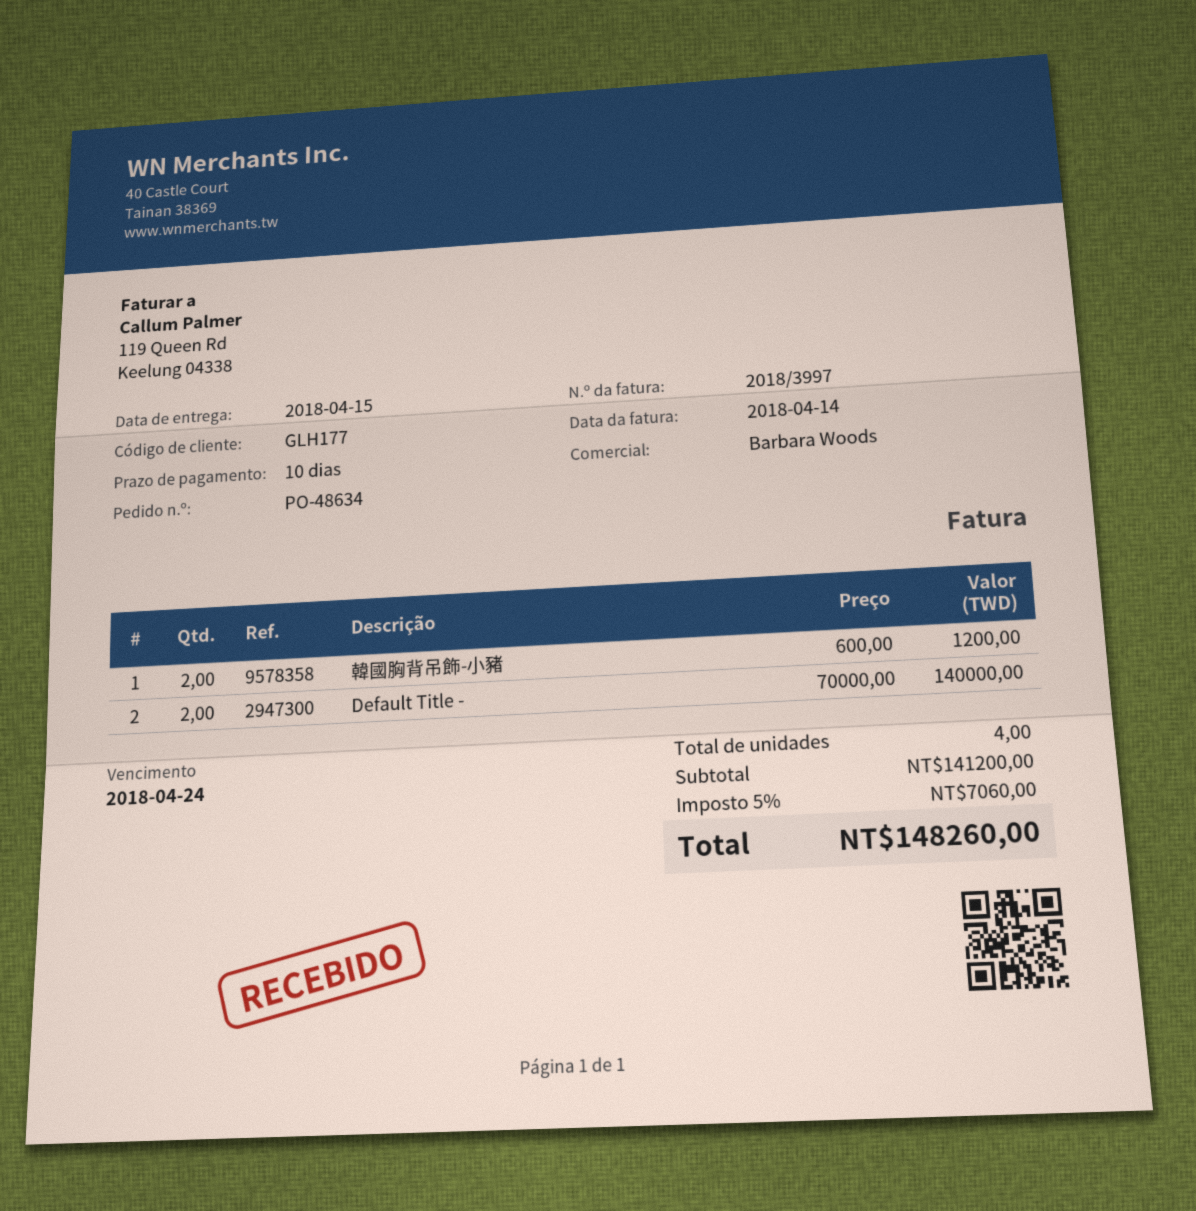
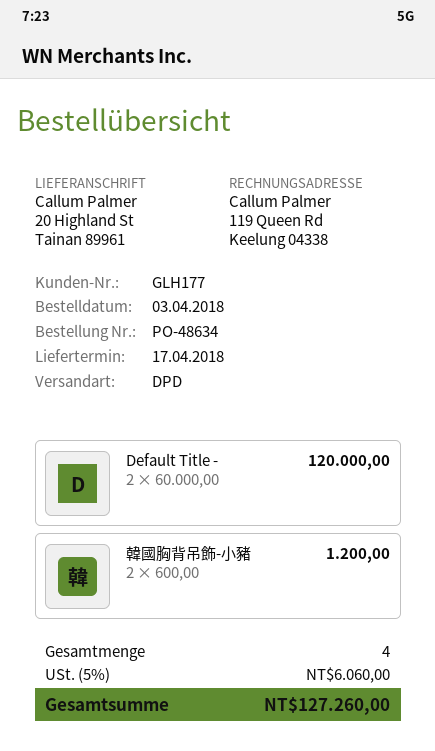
delivery date: 2018-04-15 -> 2018-04-17
Default Title -: 2 x 70000.00 = 140000.00 -> 2 x 60000.00 = 120000.00
tax: 5% = 7060.00 -> 5% = 6060.00
total: 148260.00 -> 127260.00

